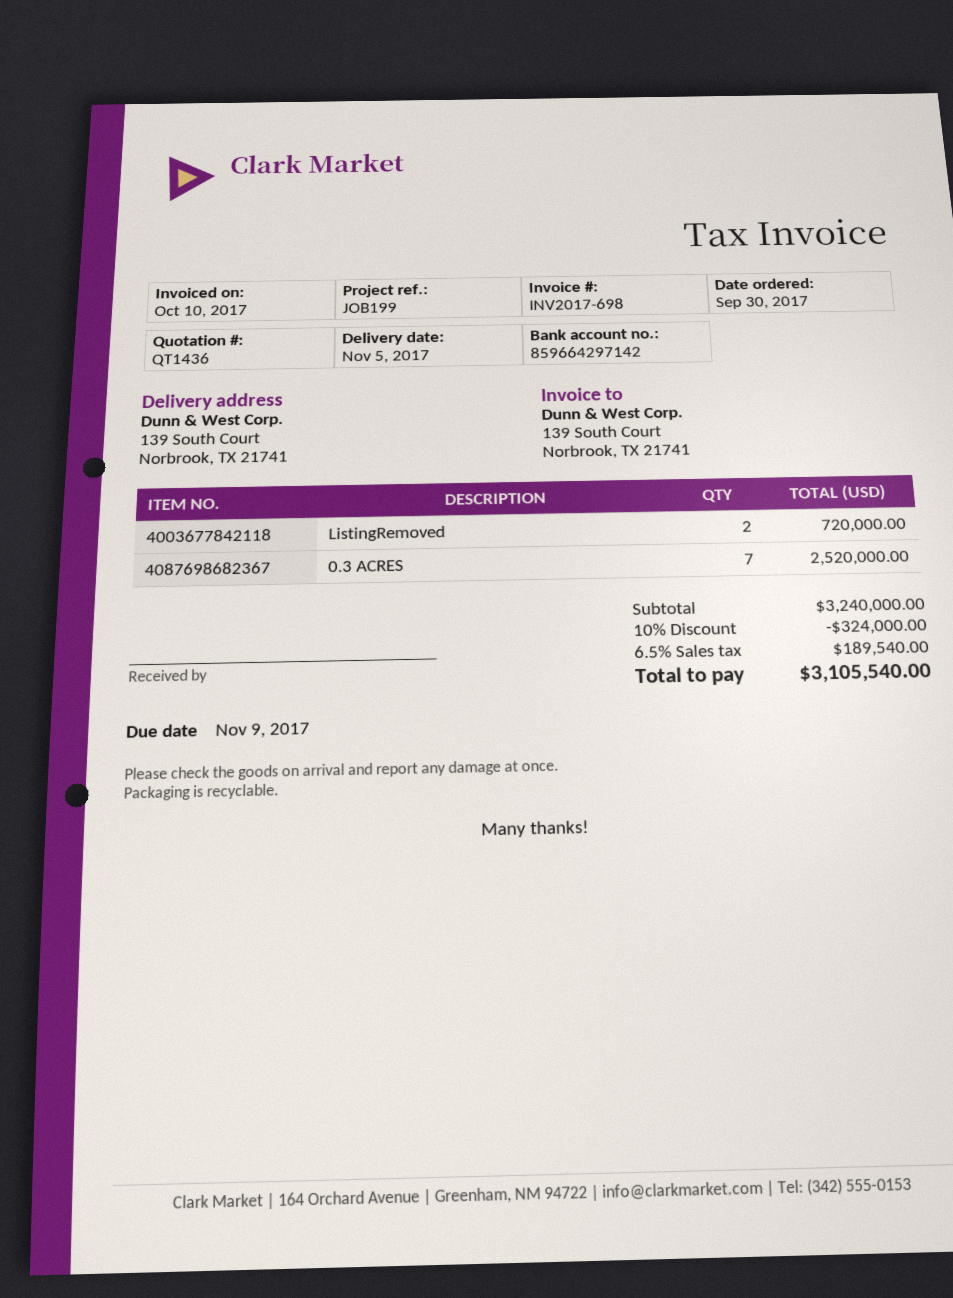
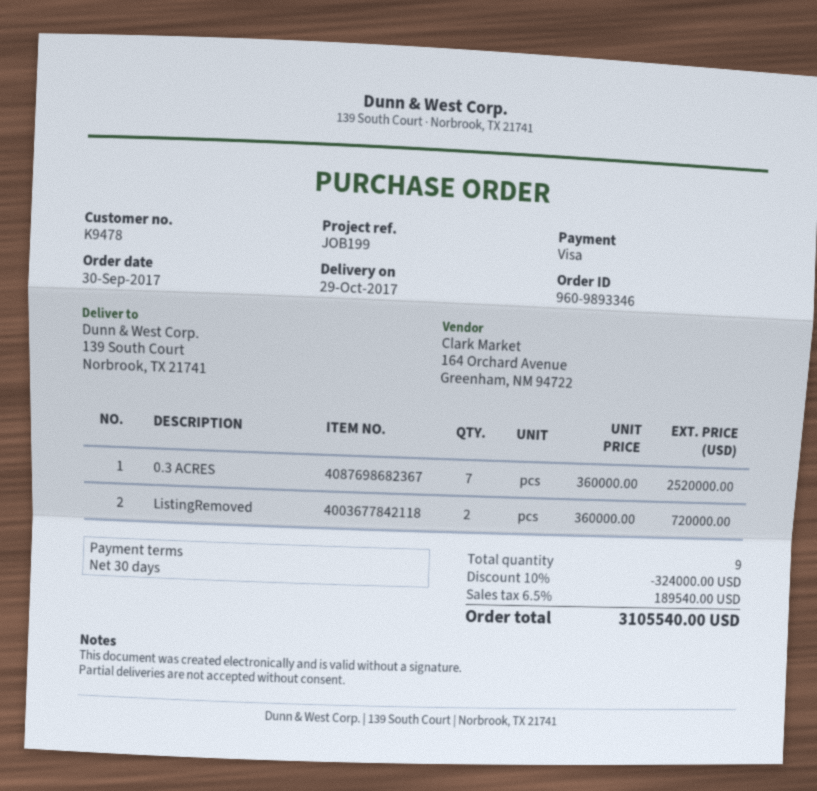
delivery date: 2017-11-05 -> 2017-10-29

